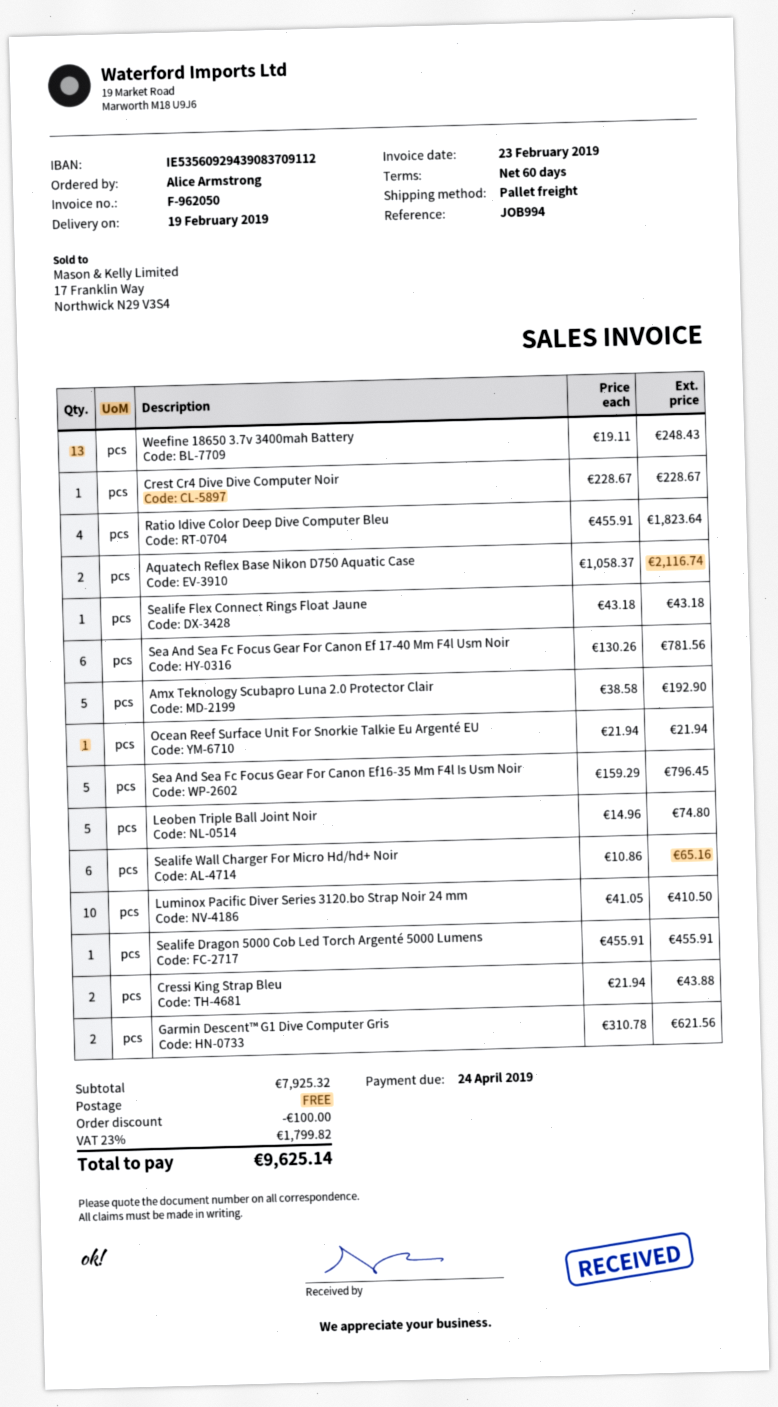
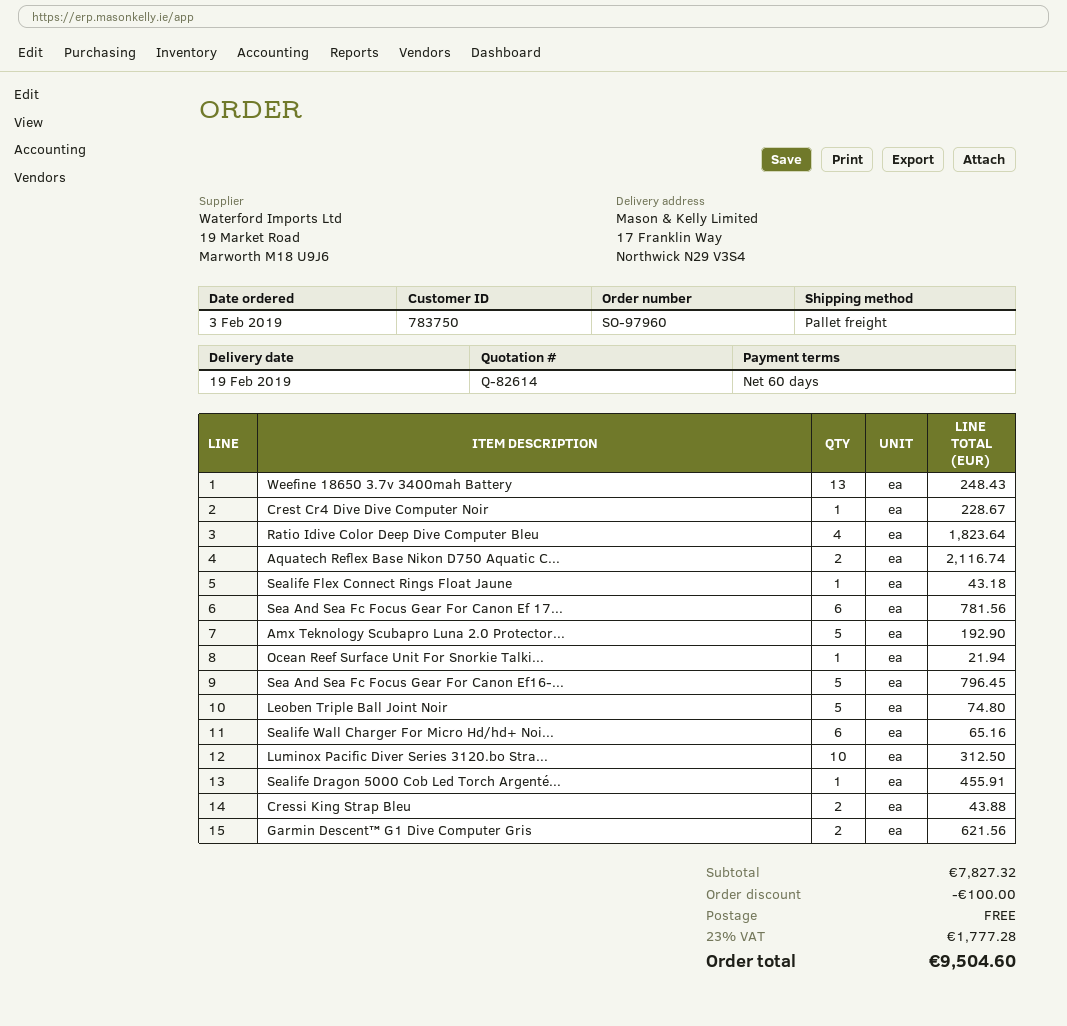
Luminox Pacific Diver Series 3120.bo Strap Noir 24 mm: 10 for 410.50 -> 10 for 312.50
subtotal: 7925.32 -> 7827.32
tax: 23% = 1799.82 -> 23% = 1777.28
total: 9625.14 -> 9504.60

